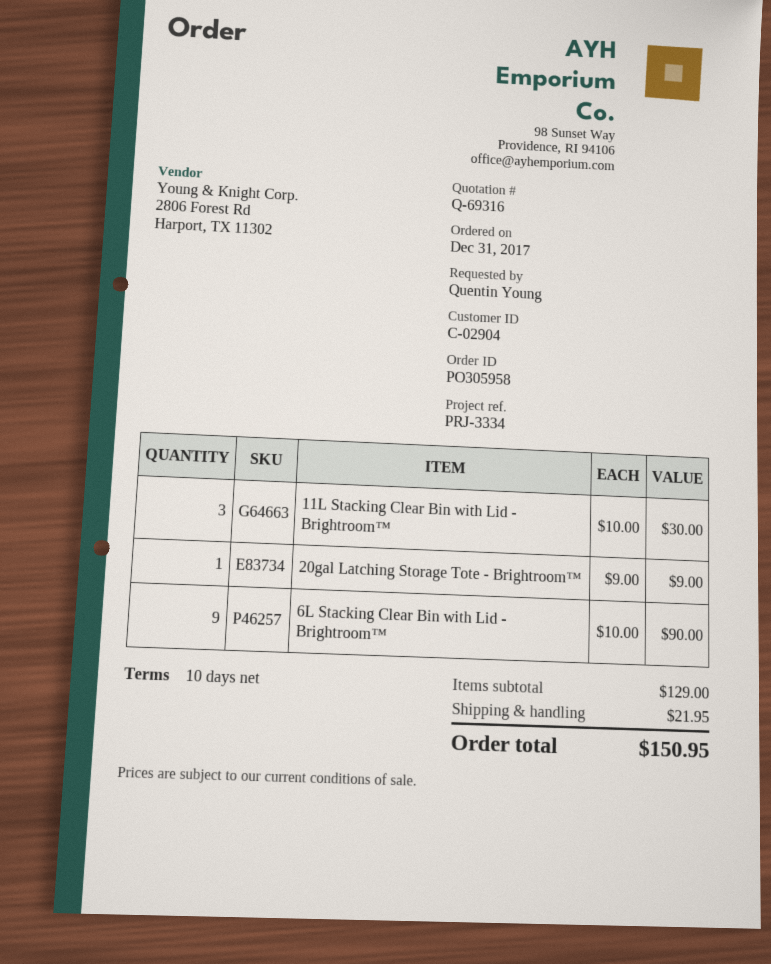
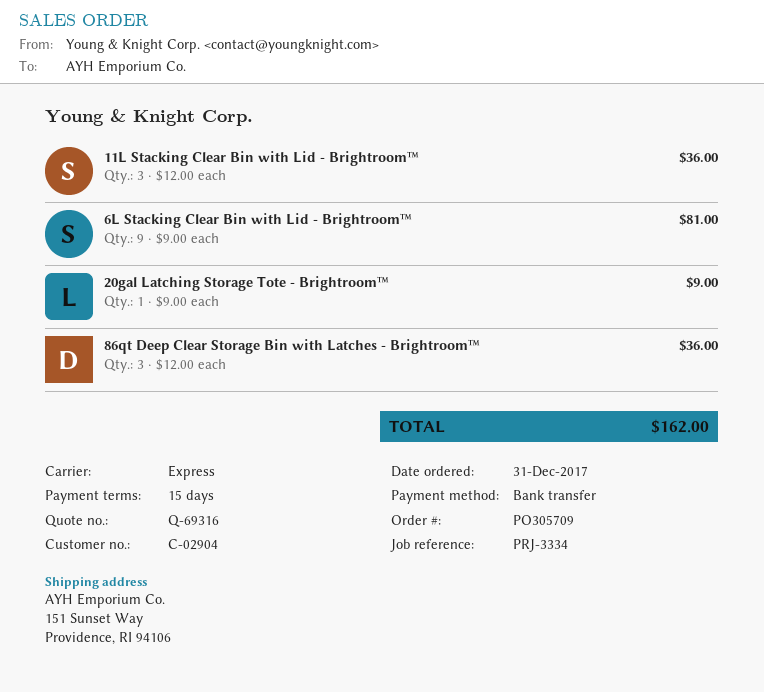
order number: PO305958 -> PO305709
payment terms: 10 days -> 15 days
11L Stacking Clear Bin with Lid - Brightroom™: 3 x 10.00 = 30.00 -> 3 x 12.00 = 36.00
6L Stacking Clear Bin with Lid - Brightroom™: 9 x 10.00 = 90.00 -> 9 x 9.00 = 81.00
86qt Deep Clear Storage Bin with Latches - Brightroom™: none -> 3 x 12.00 = 36.00
shipping: 21.95 -> none
total: 150.95 -> 162.00

